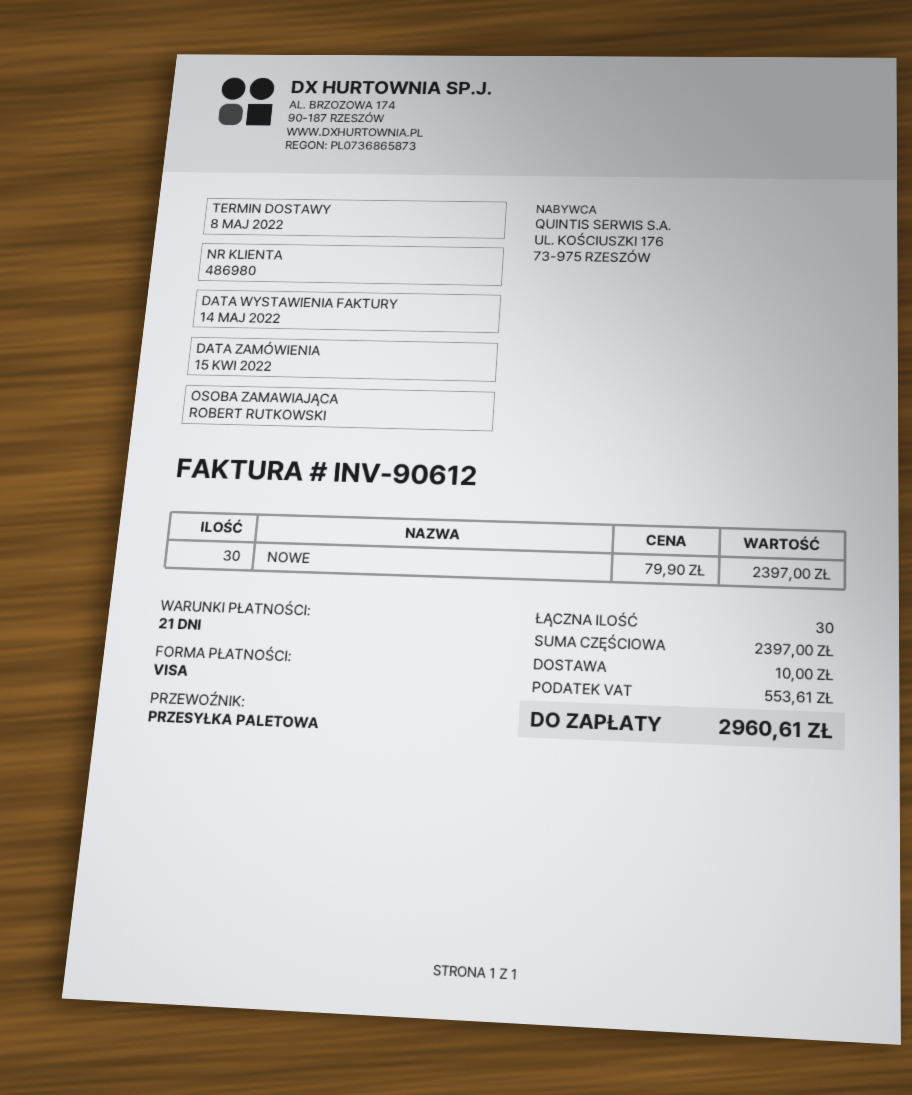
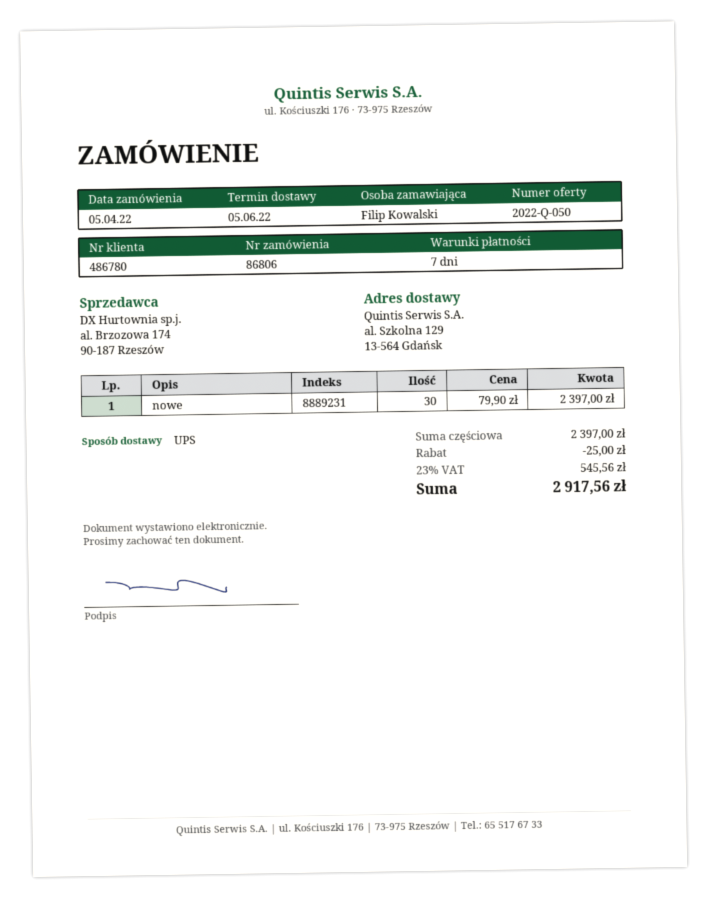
order date: 2022-04-15 -> 2022-04-05
delivery date: 2022-05-08 -> 2022-06-05
payment terms: 21 days -> 7 days
customer number: 486980 -> 486780
ordered by: ROBERT RUTKOWSKI -> Filip Kowalski
shipping method: pallet freight -> UPS
discount: none -> 25.00
shipping: 10.00 -> none
tax: 553.61 -> 545.56
total: 2960.61 -> 2917.56

